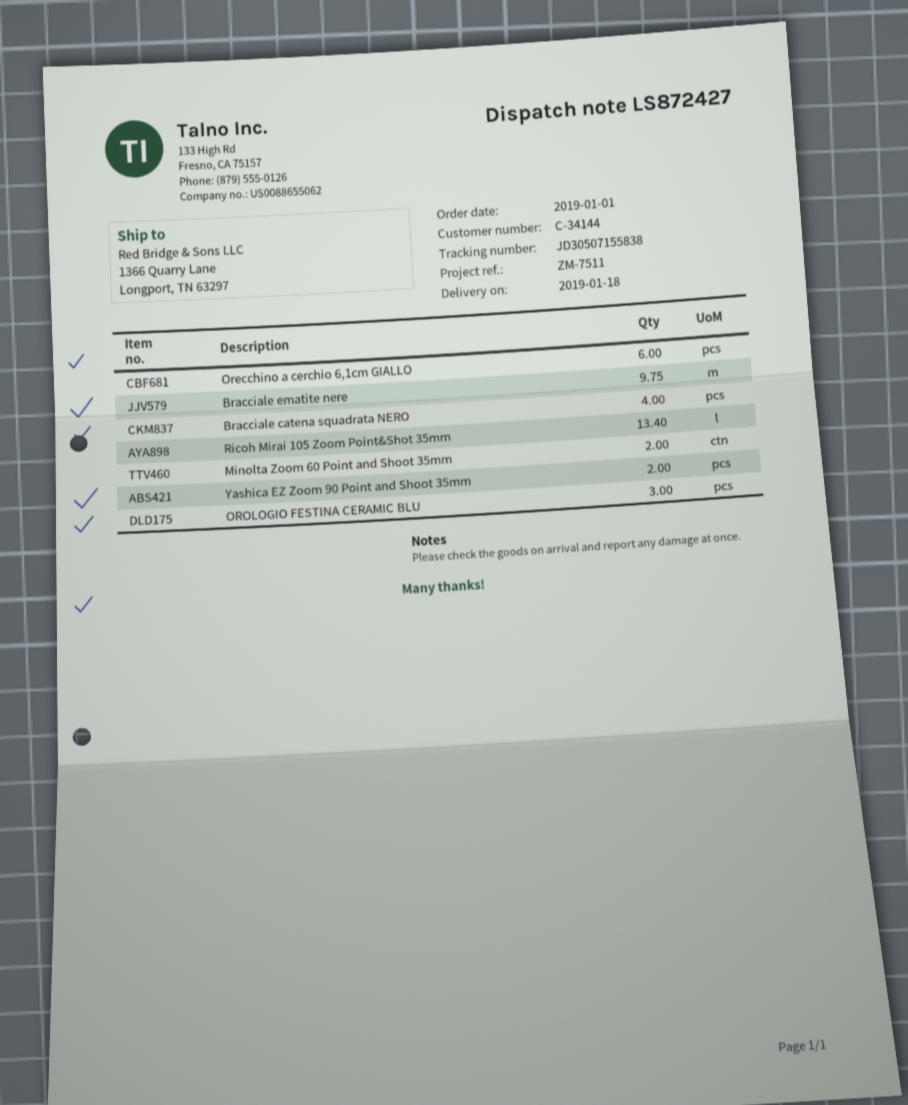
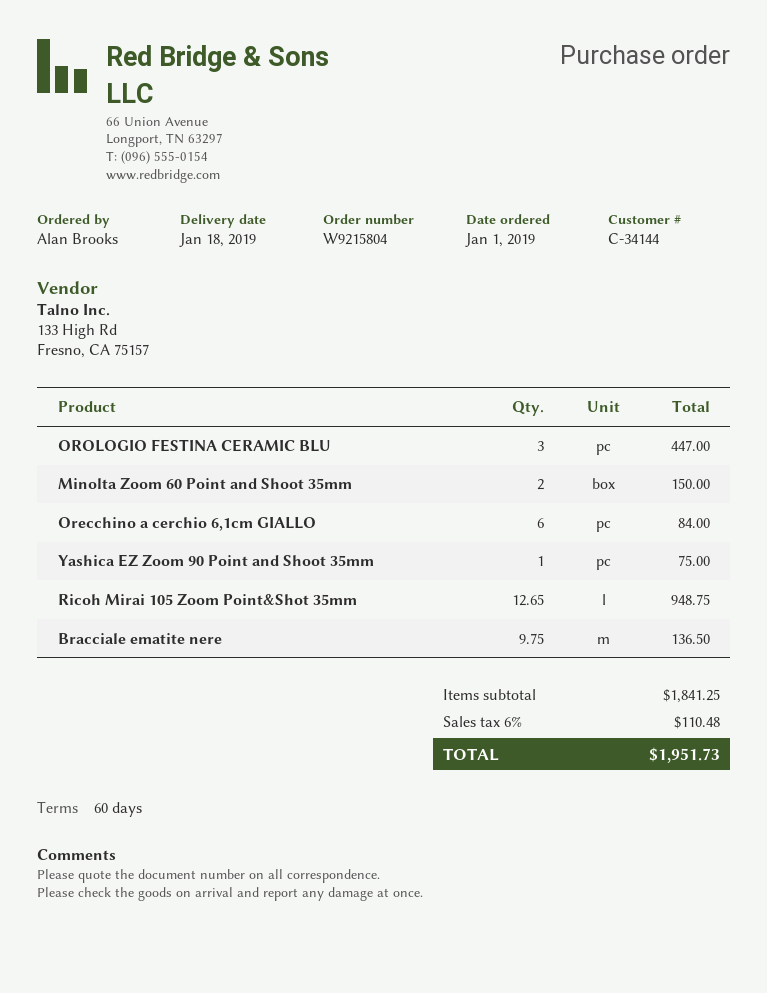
Bracciale catena squadrata NERO: 4 -> none
Ricoh Mirai 105 Zoom Point&Shot 35mm: 13.4 -> 12.65
Yashica EZ Zoom 90 Point and Shoot 35mm: 2 -> 1

